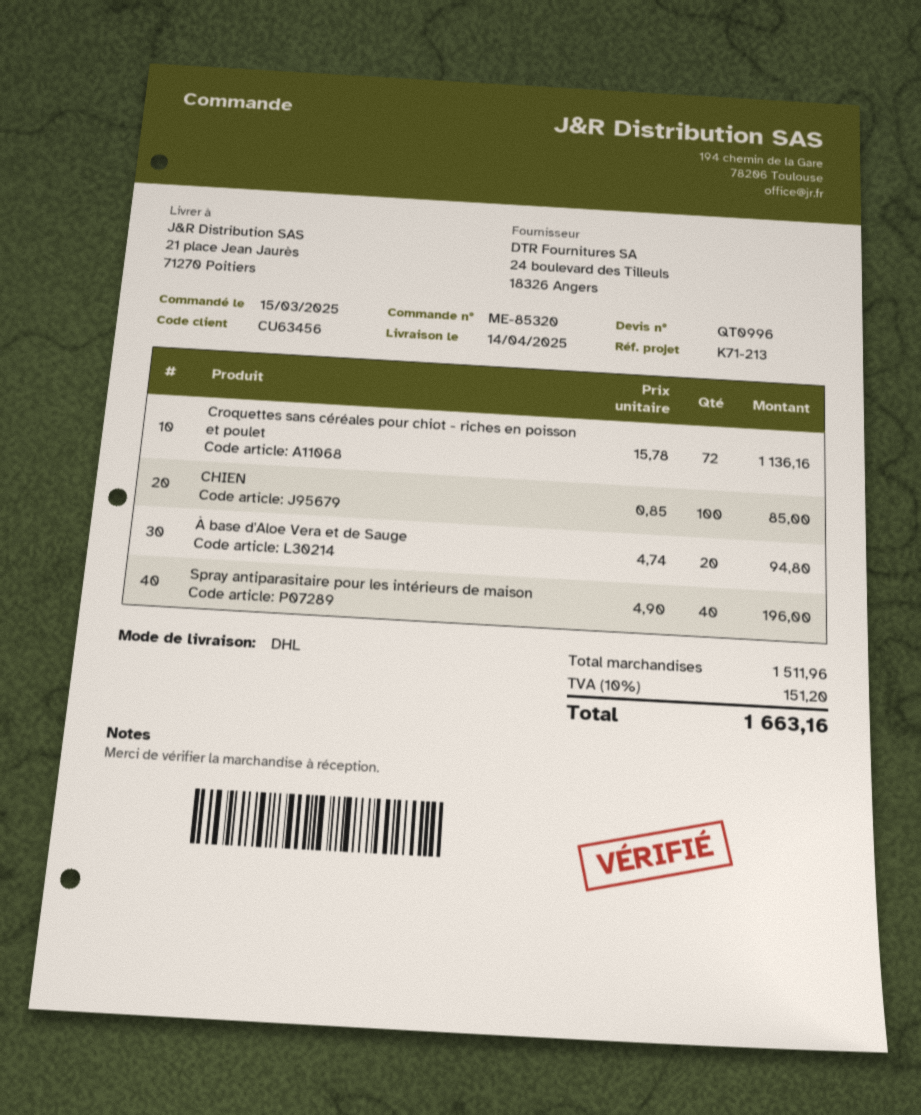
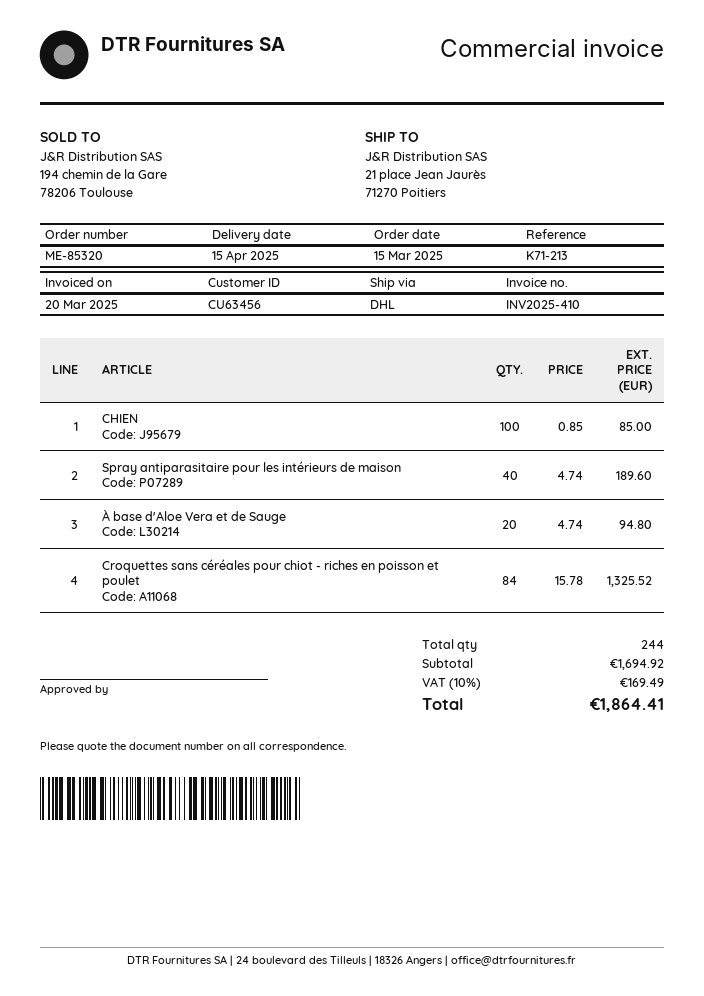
delivery date: 2025-04-14 -> 2025-04-15
Croquettes sans céréales pour chiot - riches en poisson et poulet: 72 x 15.78 = 1136.16 -> 84 x 15.78 = 1325.52
Spray antiparasitaire pour les intérieurs de maison: 40 x 4.90 = 196.00 -> 40 x 4.74 = 189.60
subtotal: 1511.96 -> 1694.92
tax: 10% = 151.20 -> 10% = 169.49
total: 1663.16 -> 1864.41

